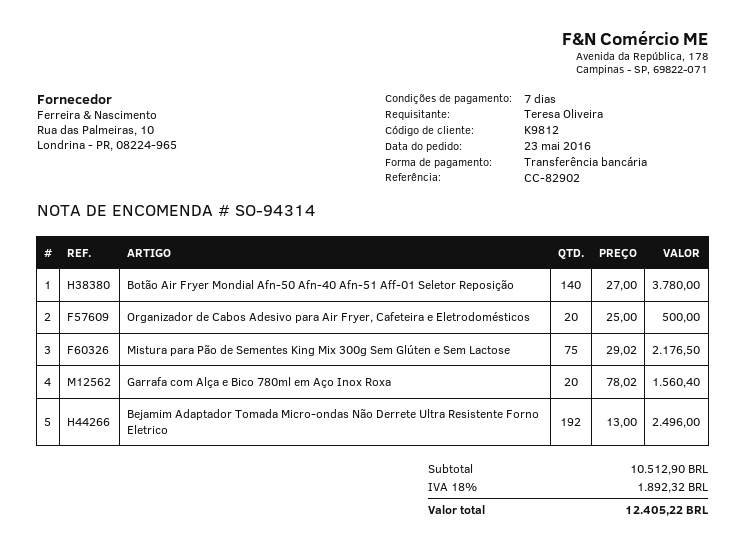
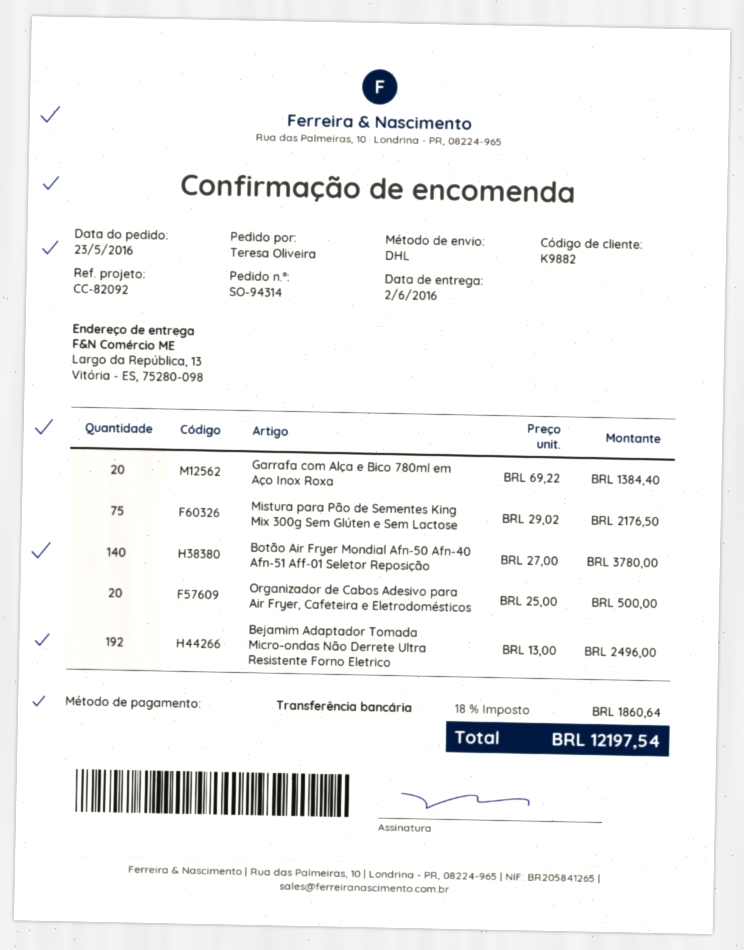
customer number: K9812 -> K9882
reference: CC-82902 -> CC-82092
Garrafa com Alça e Bico 780ml em Aço Inox Roxa: 20 x 78.02 = 1560.40 -> 20 x 69.22 = 1384.40
tax: 18% = 1892.32 -> 18% = 1860.64
total: 12405.22 -> 12197.54

